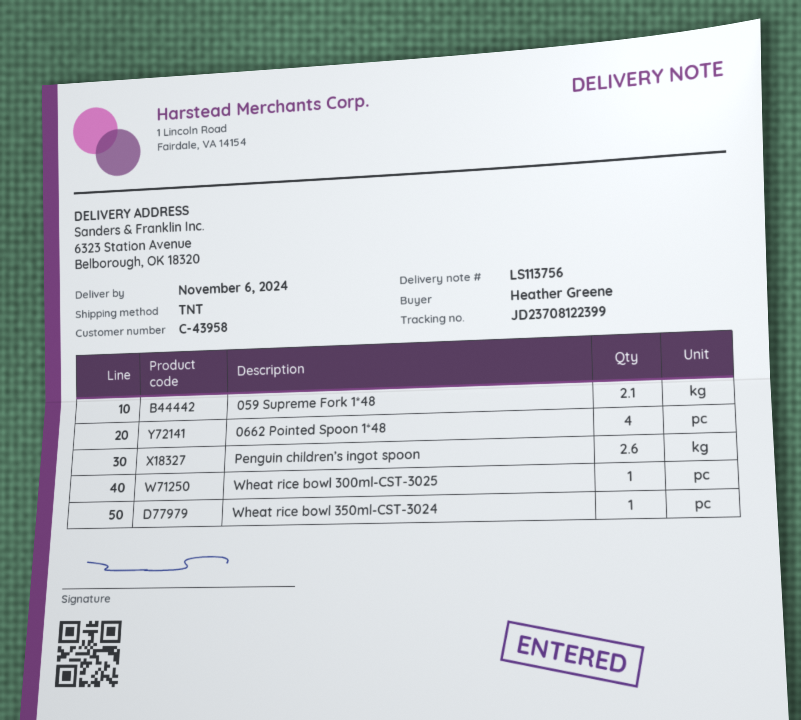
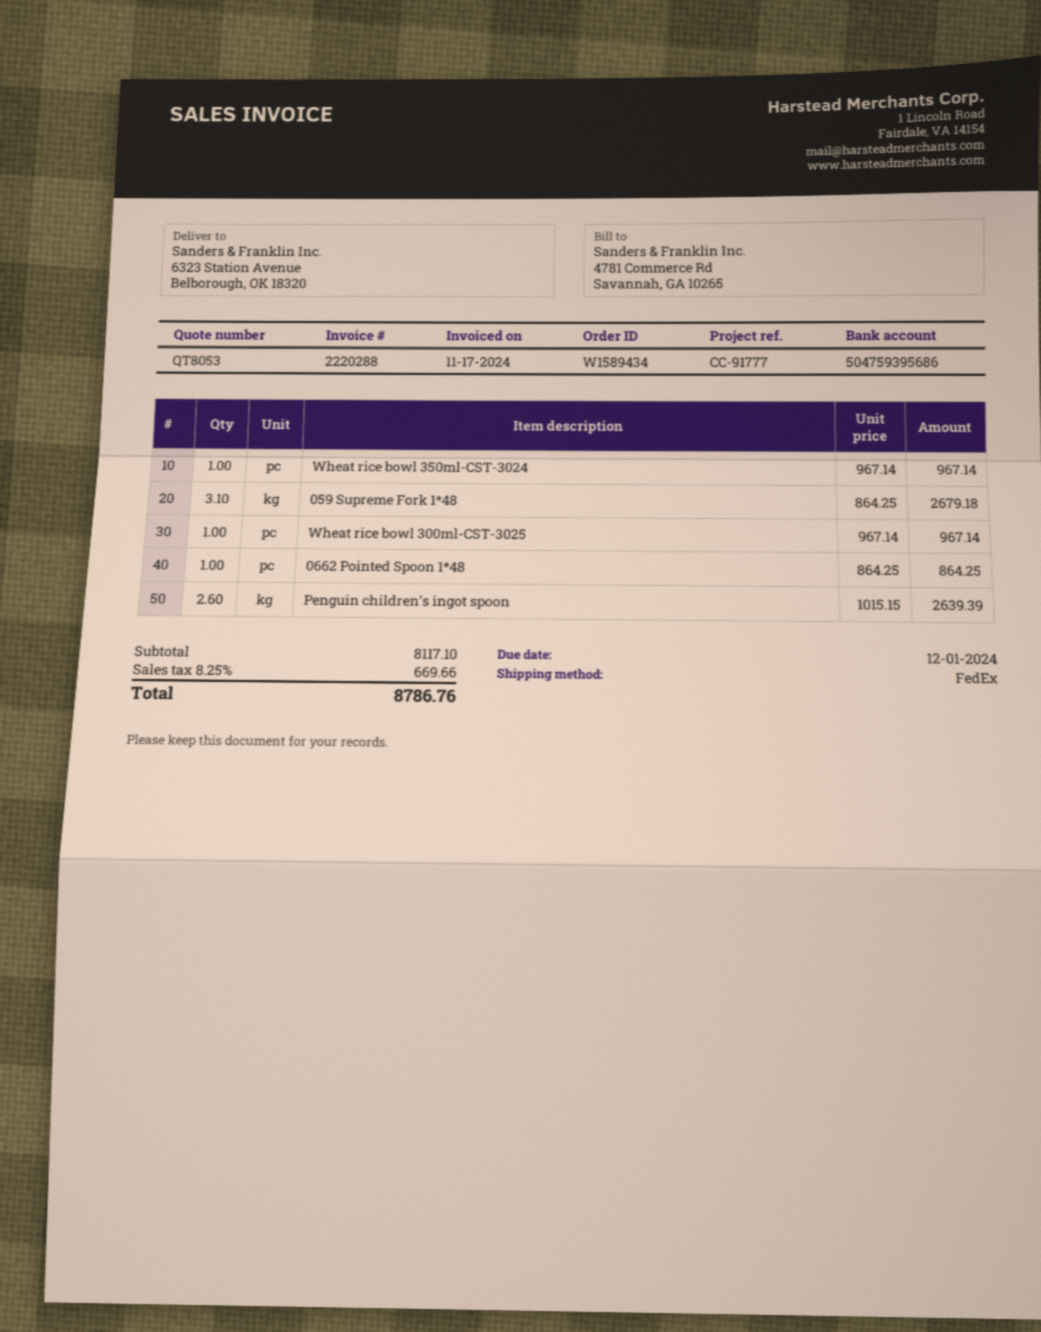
shipping method: TNT -> FedEx
059 Supreme Fork 1*48: 2.1 -> 3.1
0662 Pointed Spoon 1*48: 4 -> 1

